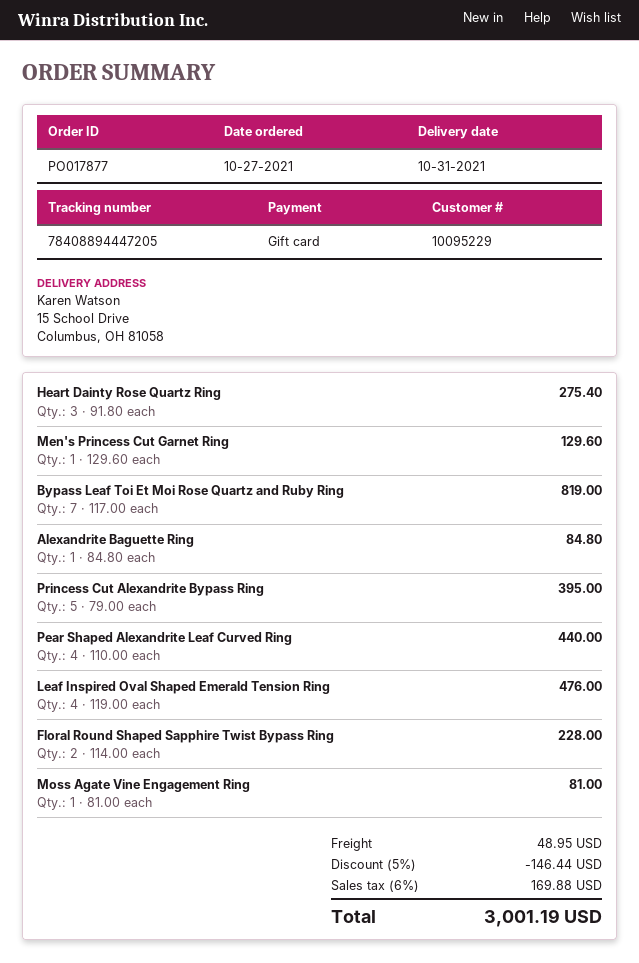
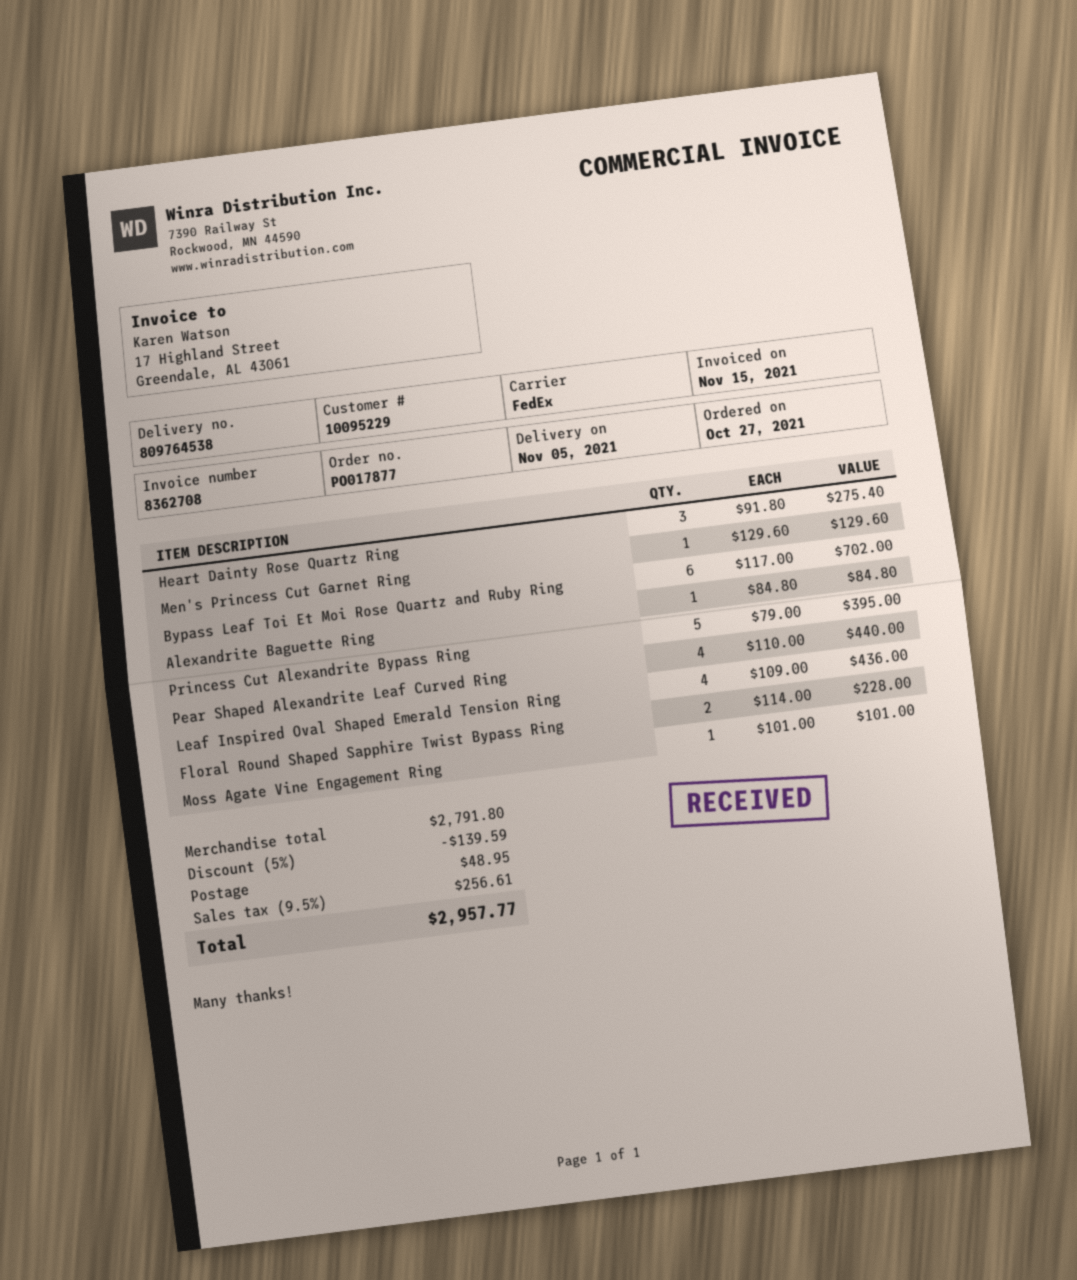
delivery date: 2021-10-31 -> 2021-11-05
Bypass Leaf Toi Et Moi Rose Quartz and Ruby Ring: 7 x 117.00 = 819.00 -> 6 x 117.00 = 702.00
Leaf Inspired Oval Shaped Emerald Tension Ring: 4 x 119.00 = 476.00 -> 4 x 109.00 = 436.00
Moss Agate Vine Engagement Ring: 1 x 81.00 = 81.00 -> 1 x 101.00 = 101.00
discount: 5% = 146.44 -> 5% = 139.59
tax: 6% = 169.88 -> 9.5% = 256.61
total: 3001.19 -> 2957.77

